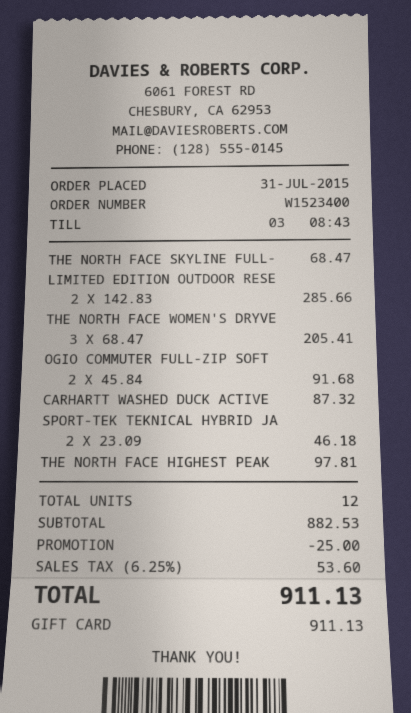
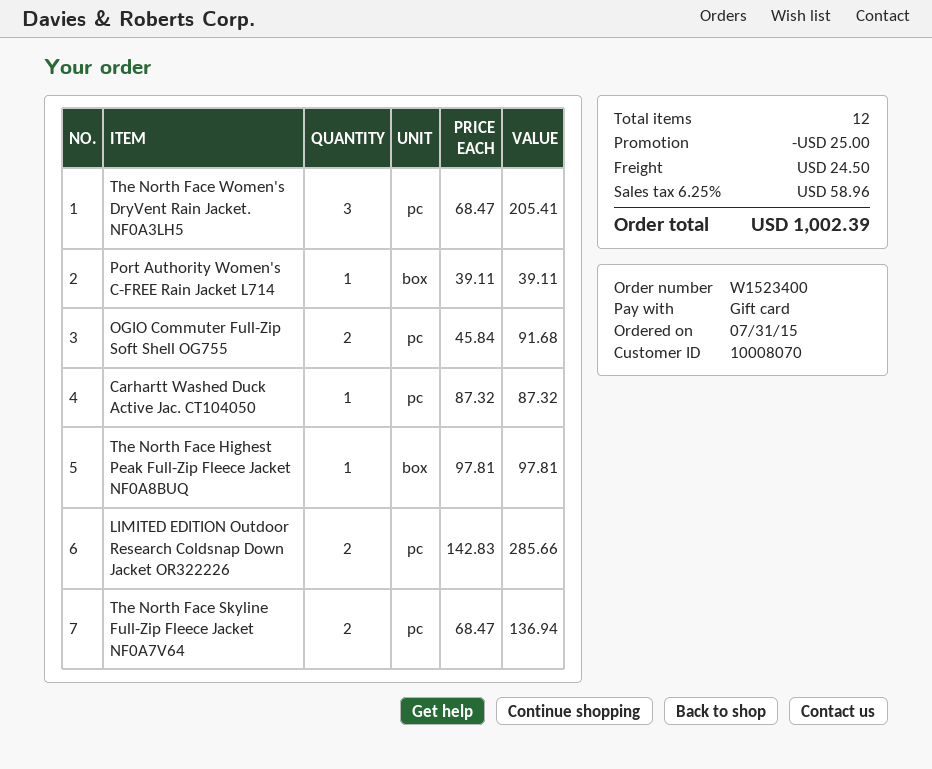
THE NORTH FACE SKYLINE FULL-: 1 x 68.47 = 68.47 -> 2 x 68.47 = 136.94
SPORT-TEK TEKNICAL HYBRID JA: 2 x 23.09 = 46.18 -> none
Port Authority Women's C-FREE Rain Jacket L714: none -> 1 x 39.11 = 39.11
shipping: none -> 24.50
tax: 6.25% = 53.60 -> 6.25% = 58.96
total: 911.13 -> 1002.39

